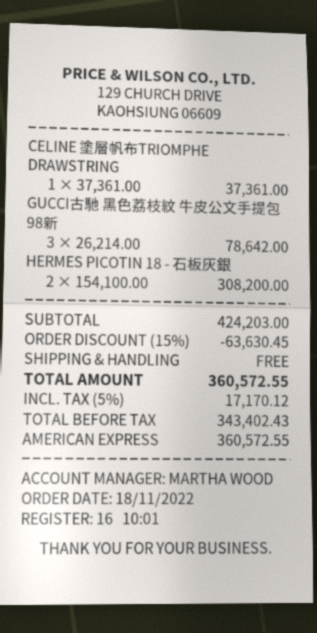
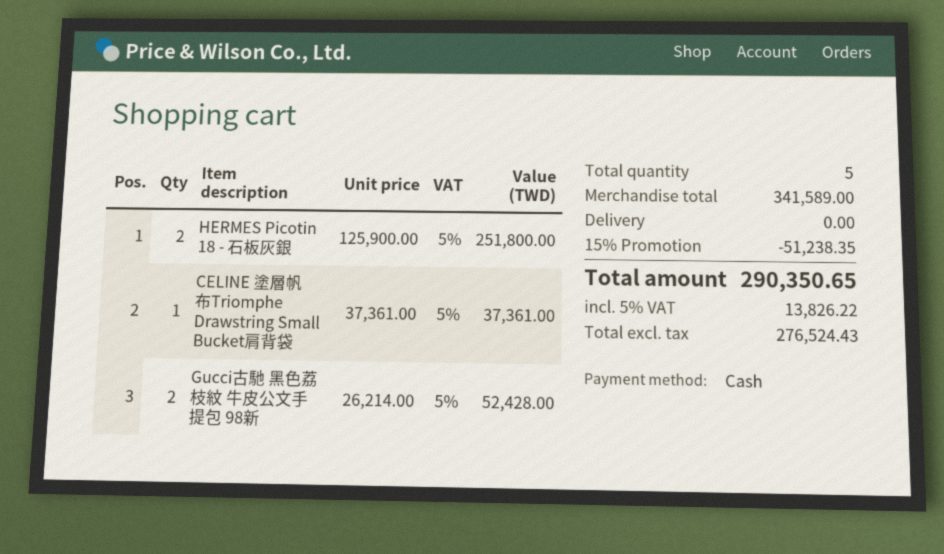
payment method: American Express -> cash
GUCCI古馳 黑色荔枝紋 牛皮公文手提包 98新: 3 x 26214.00 = 78642.00 -> 2 x 26214.00 = 52428.00
HERMES PICOTIN 18 - 石板灰銀: 2 x 154100.00 = 308200.00 -> 2 x 125900.00 = 251800.00
subtotal: 424203.00 -> 341589.00
discount: 15% = 63630.45 -> 15% = 51238.35
net: 343402.43 -> 276524.43
tax: 5% = 17170.12 -> 5% = 13826.22
total: 360572.55 -> 290350.65

